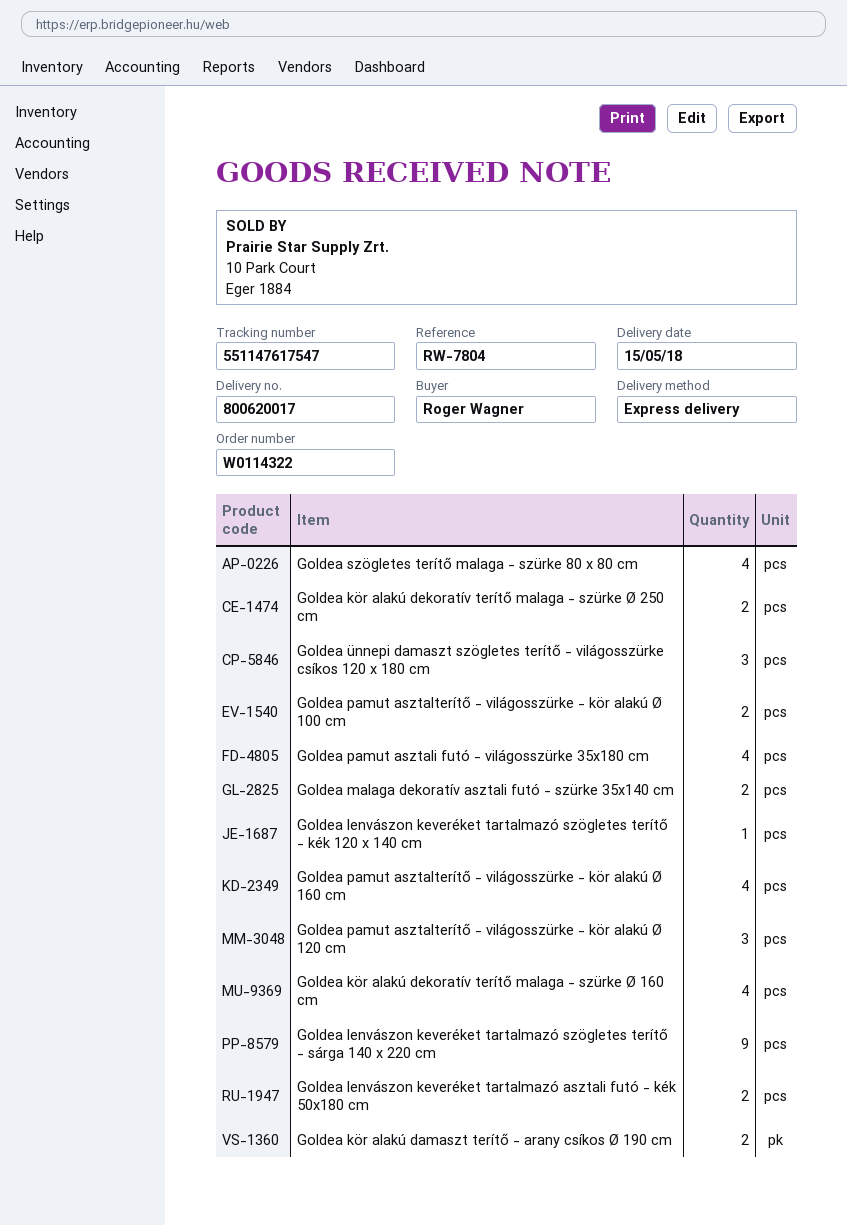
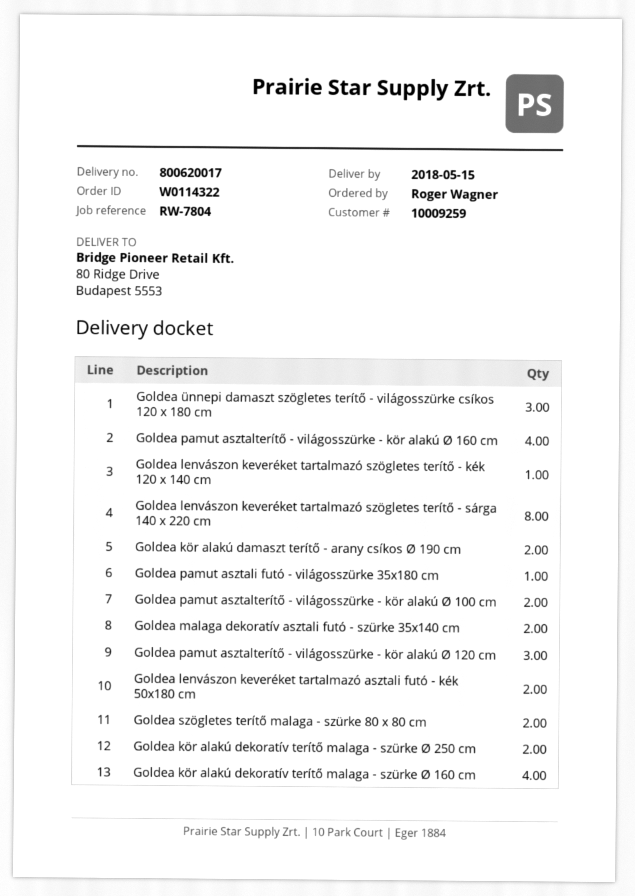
Goldea szögletes terítő malaga - szürke 80 x 80 cm: 4 -> 2
Goldea pamut asztali futó - világosszürke 35x180 cm: 4 -> 1
Goldea lenvászon keveréket tartalmazó szögletes terítő - sárga 140 x 220 cm: 9 -> 8

